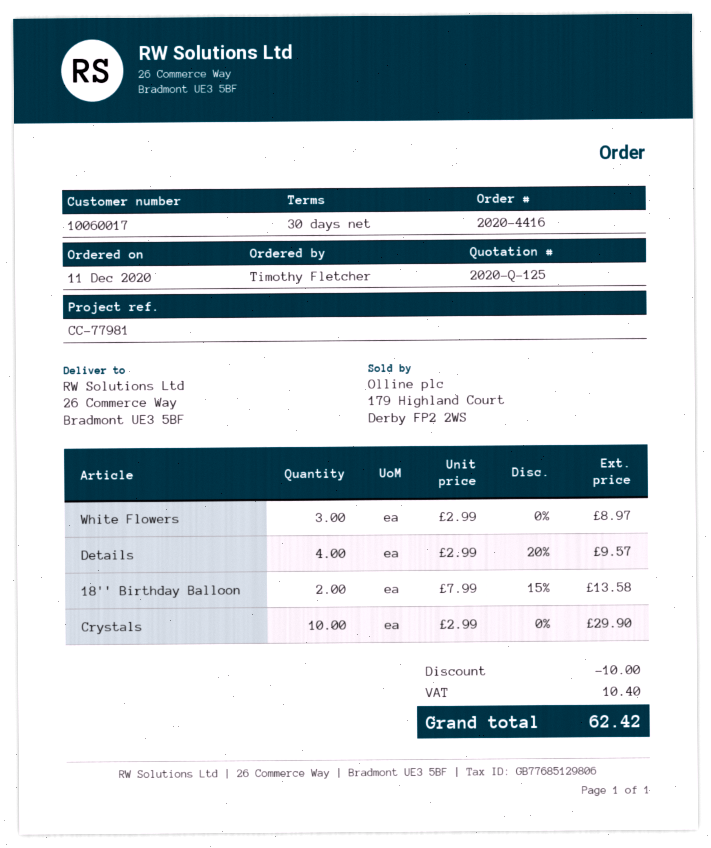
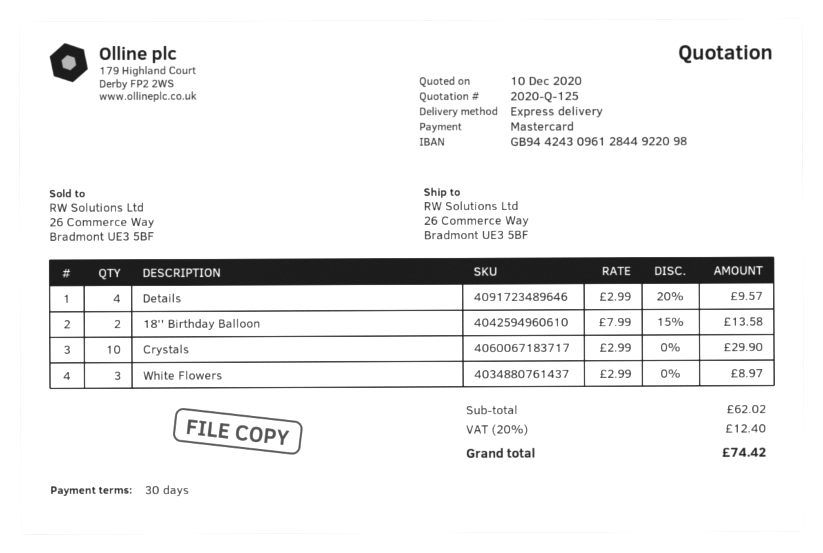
discount: 10.00 -> none
tax: 10.40 -> 12.40
total: 62.42 -> 74.42

